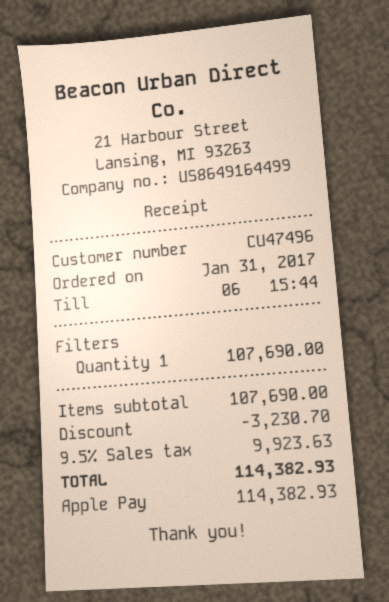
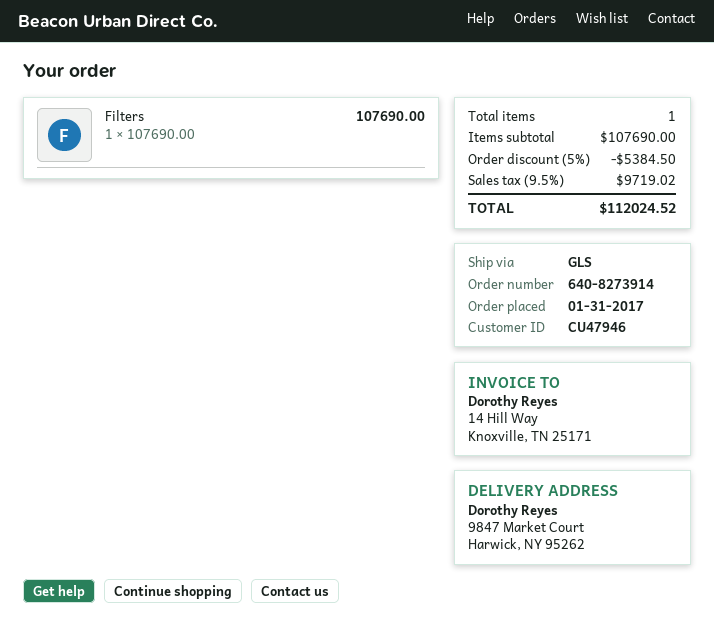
customer number: CU47496 -> CU47946
discount: 3230.70 -> 5384.50
tax: 9.5% = 9923.63 -> 9.5% = 9719.02
total: 114382.93 -> 112024.52

